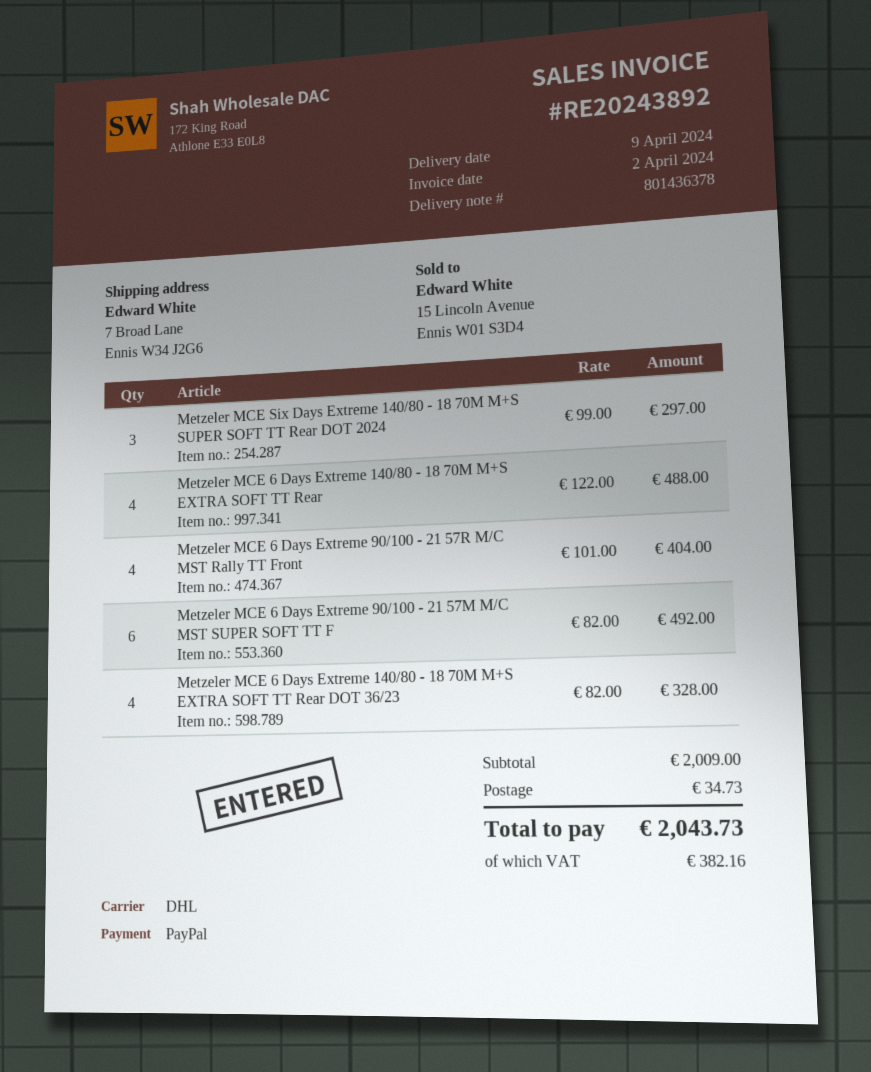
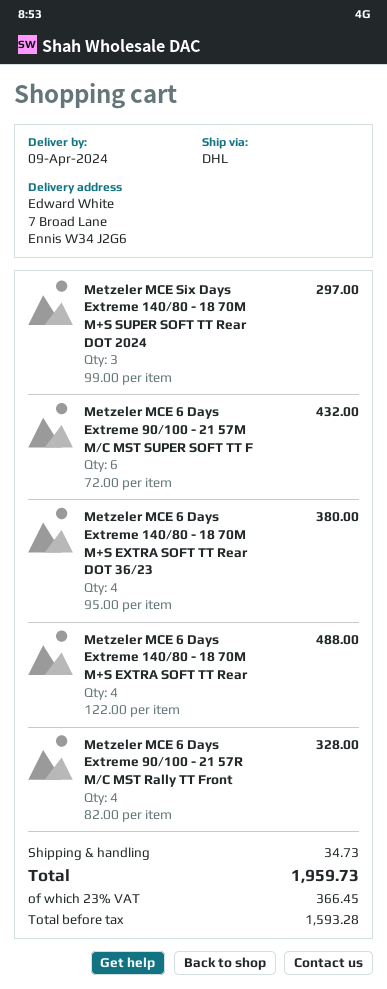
Metzeler MCE 6 Days Extreme 90/100 - 21 57R M/C MST Rally TT Front: 4 x 101.00 = 404.00 -> 4 x 82.00 = 328.00
Metzeler MCE 6 Days Extreme 90/100 - 21 57M M/C MST SUPER SOFT TT F: 6 x 82.00 = 492.00 -> 6 x 72.00 = 432.00
Metzeler MCE 6 Days Extreme 140/80 - 18 70M M+S EXTRA SOFT TT Rear DOT 36/23: 4 x 82.00 = 328.00 -> 4 x 95.00 = 380.00
tax: 382.16 -> 366.45
total: 2043.73 -> 1959.73

